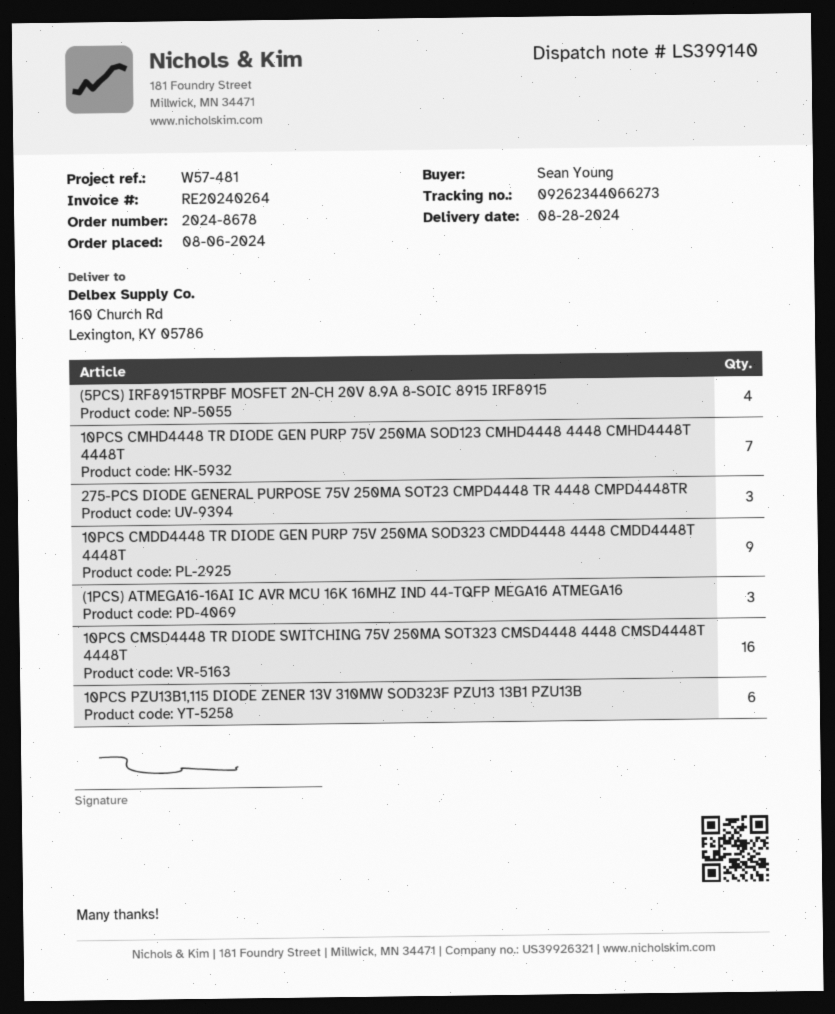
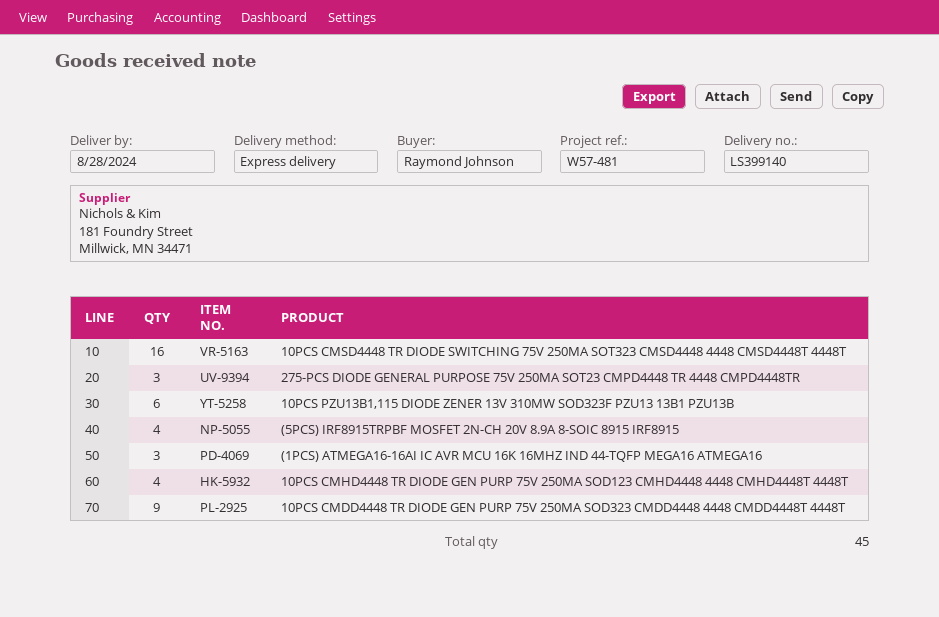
ordered by: Sean Young -> Raymond Johnson
10PCS CMHD4448 TR DIODE GEN PURP 75V 250MA SOD123 CMHD4448 4448 CMHD4448T 4448T: 7 -> 4

